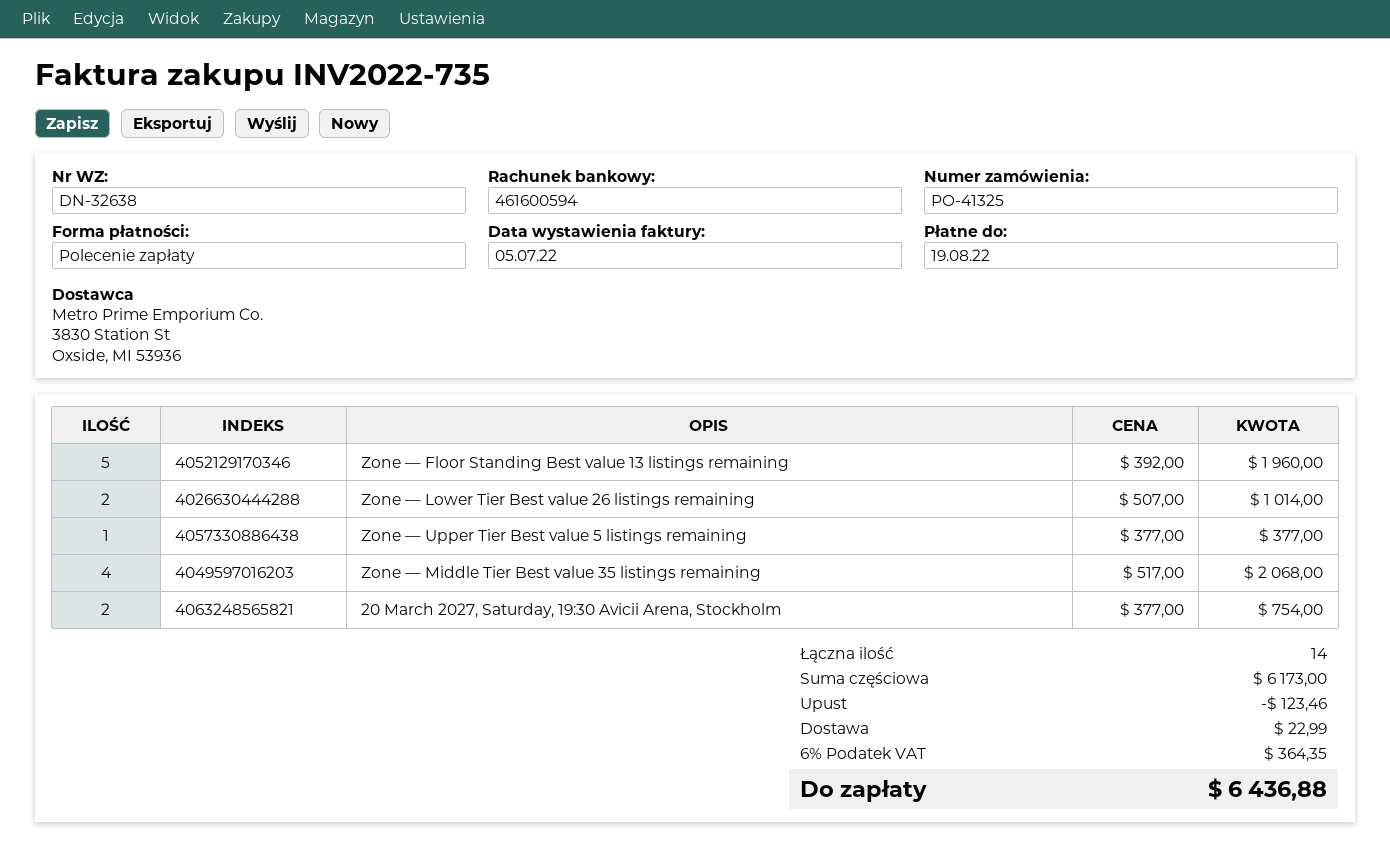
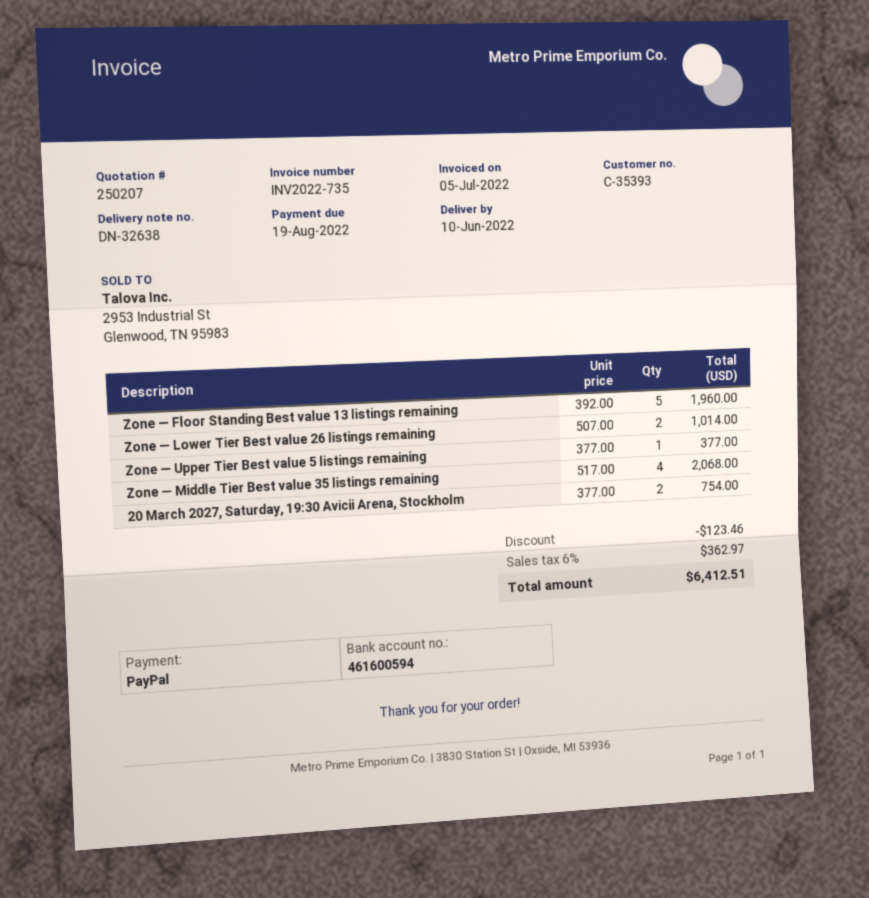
payment method: direct debit -> PayPal
shipping: 22.99 -> none
tax: 6% = 364.35 -> 6% = 362.97
total: 6436.88 -> 6412.51

